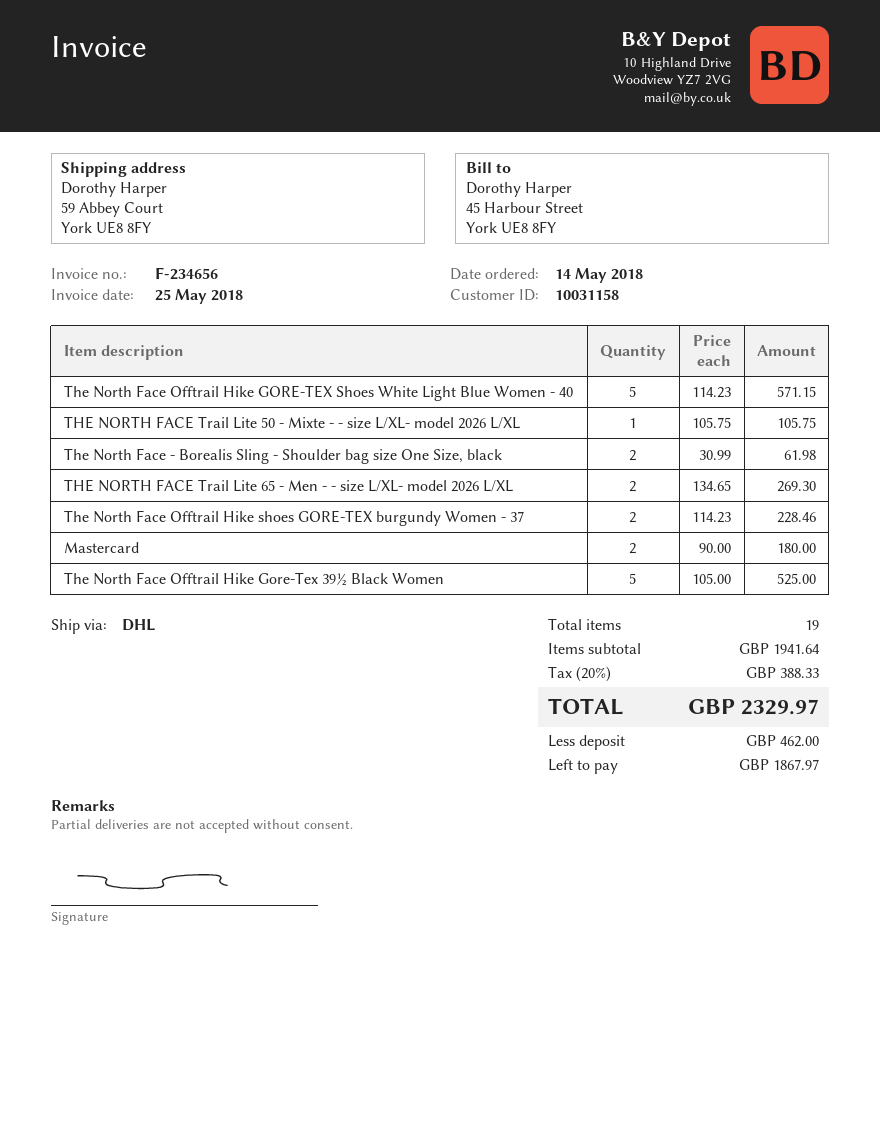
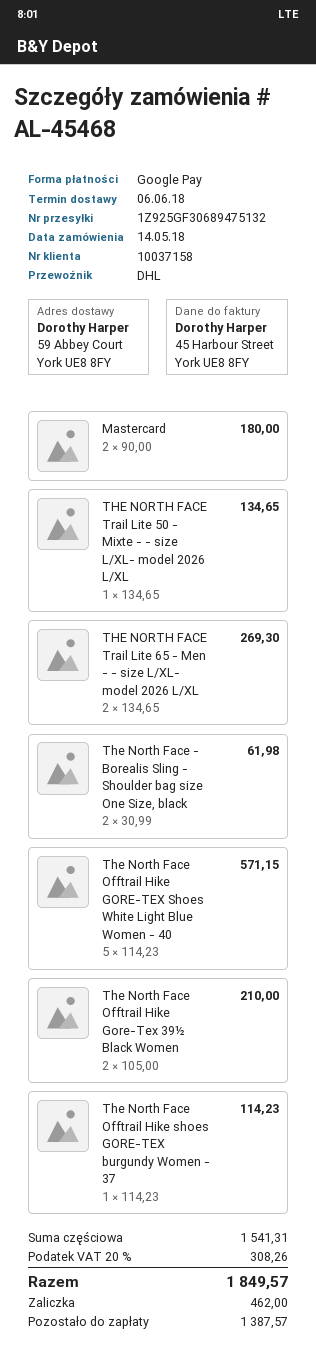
customer number: 10031158 -> 10037158
THE NORTH FACE Trail Lite 50 - Mixte - - size L/XL- model 2026 L/XL: 1 x 105.75 = 105.75 -> 1 x 134.65 = 134.65
The North Face Offtrail Hike shoes GORE-TEX burgundy Women - 37: 2 x 114.23 = 228.46 -> 1 x 114.23 = 114.23
The North Face Offtrail Hike Gore-Tex 39½ Black Women: 5 x 105.00 = 525.00 -> 2 x 105.00 = 210.00
subtotal: 1941.64 -> 1541.31
tax: 20% = 388.33 -> 20% = 308.26
total: 2329.97 -> 1849.57
balance: 1867.97 -> 1387.57

